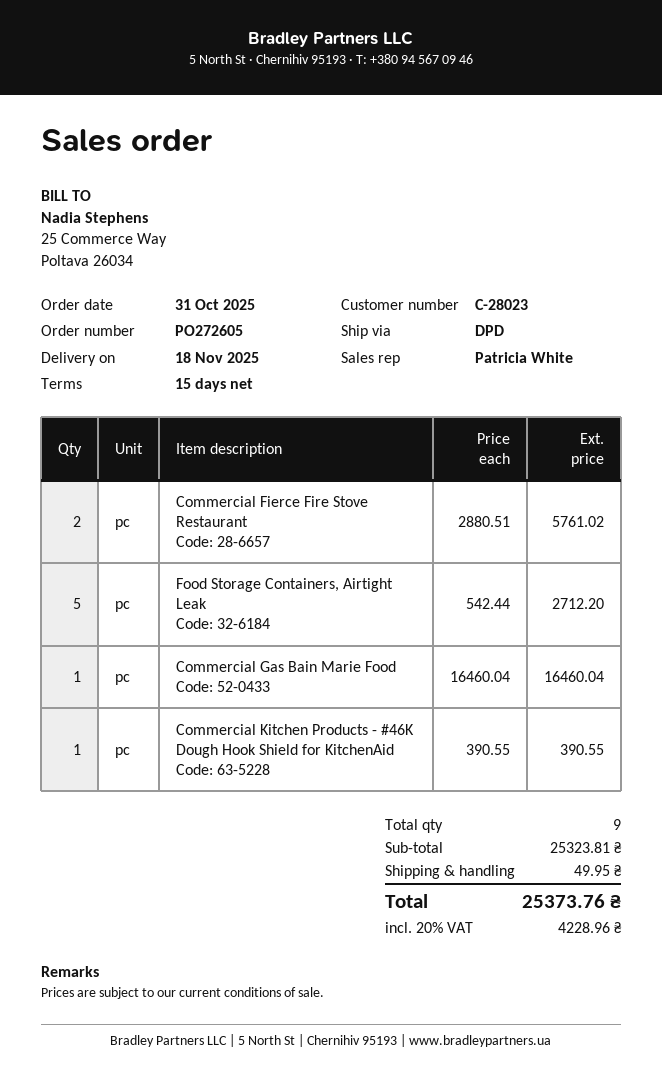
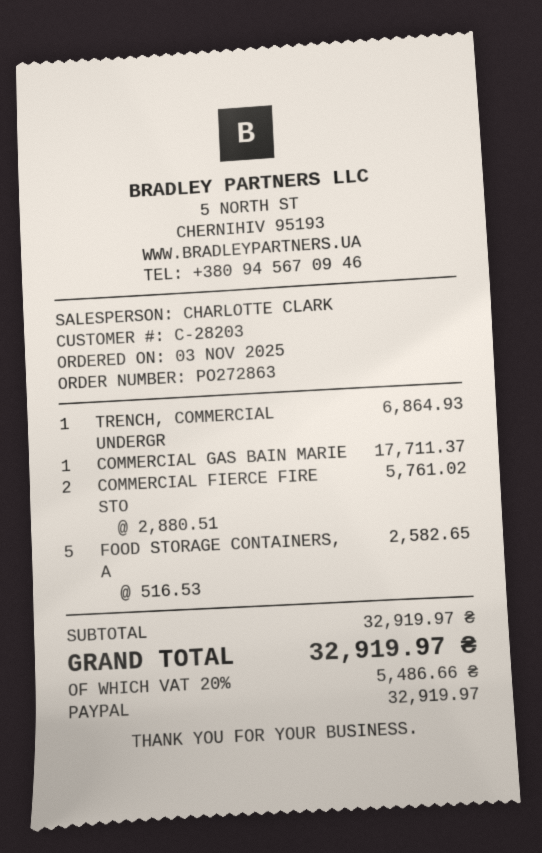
order number: PO272605 -> PO272863
order date: 2025-10-31 -> 2025-11-03
customer number: C-28023 -> C-28203
sales rep: Patricia White -> CHARLOTTE CLARK
Food Storage Containers, Airtight Leak: 5 x 542.44 = 2712.20 -> 5 x 516.53 = 2582.65
Commercial Gas Bain Marie Food: 1 x 16460.04 = 16460.04 -> 1 x 17711.37 = 17711.37
Commercial Kitchen Products - #46K Dough Hook Shield for KitchenAid: 1 x 390.55 = 390.55 -> none
TRENCH, COMMERCIAL UNDERGR: none -> 1 x 6864.93 = 6864.93
subtotal: 25323.81 -> 32919.97
shipping: 49.95 -> none
tax: 20% = 4228.96 -> 20% = 5486.66
total: 25373.76 -> 32919.97

